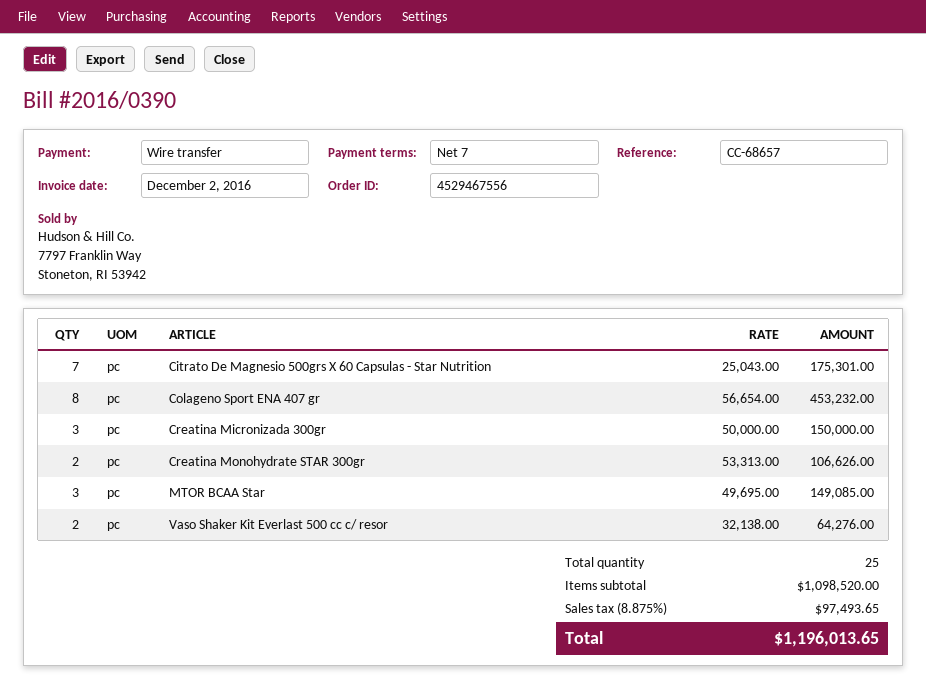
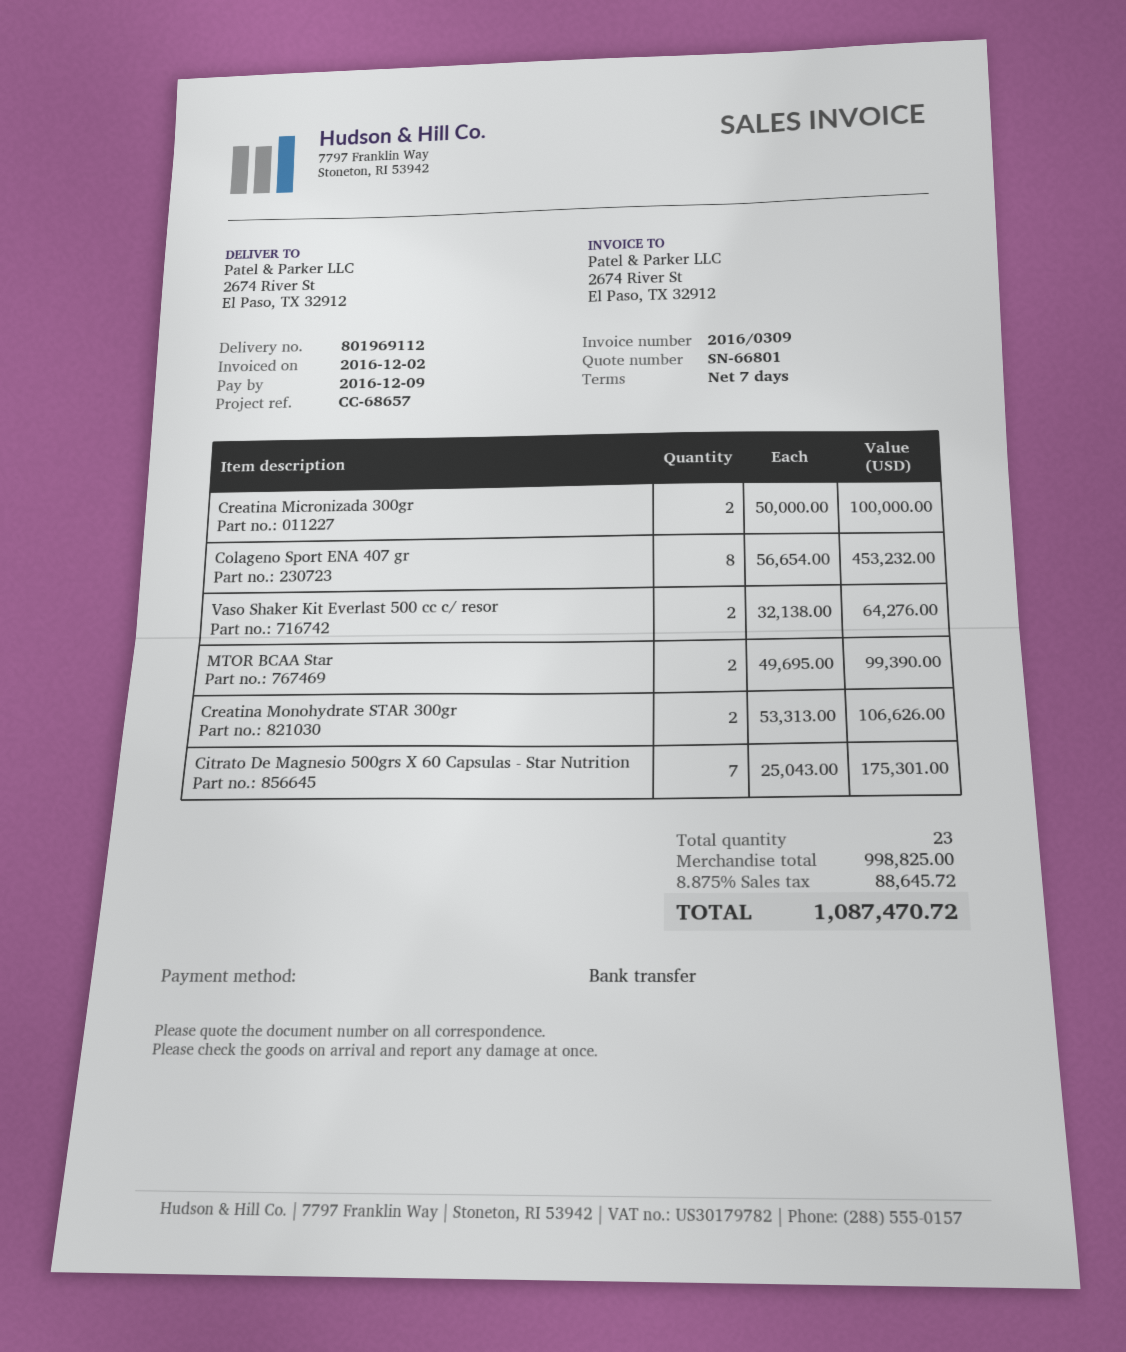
invoice number: 2016/0390 -> 2016/0309
Creatina Micronizada 300gr: 3 x 50000.00 = 150000.00 -> 2 x 50000.00 = 100000.00
MTOR BCAA Star: 3 x 49695.00 = 149085.00 -> 2 x 49695.00 = 99390.00
total quantity: 25 -> 23
subtotal: 1098520.00 -> 998825.00
tax: 8.875% = 97493.65 -> 8.875% = 88645.72
total: 1196013.65 -> 1087470.72

